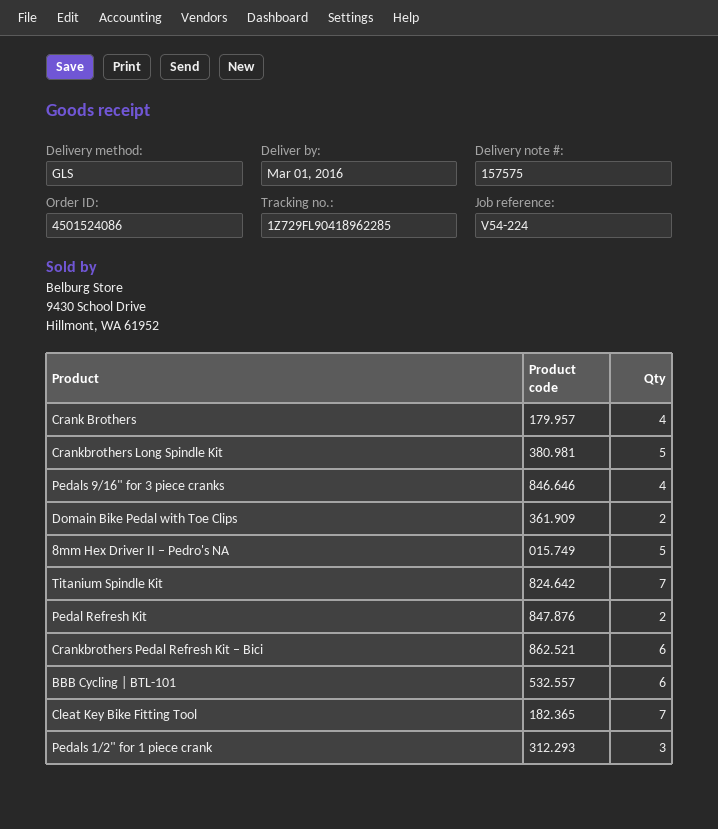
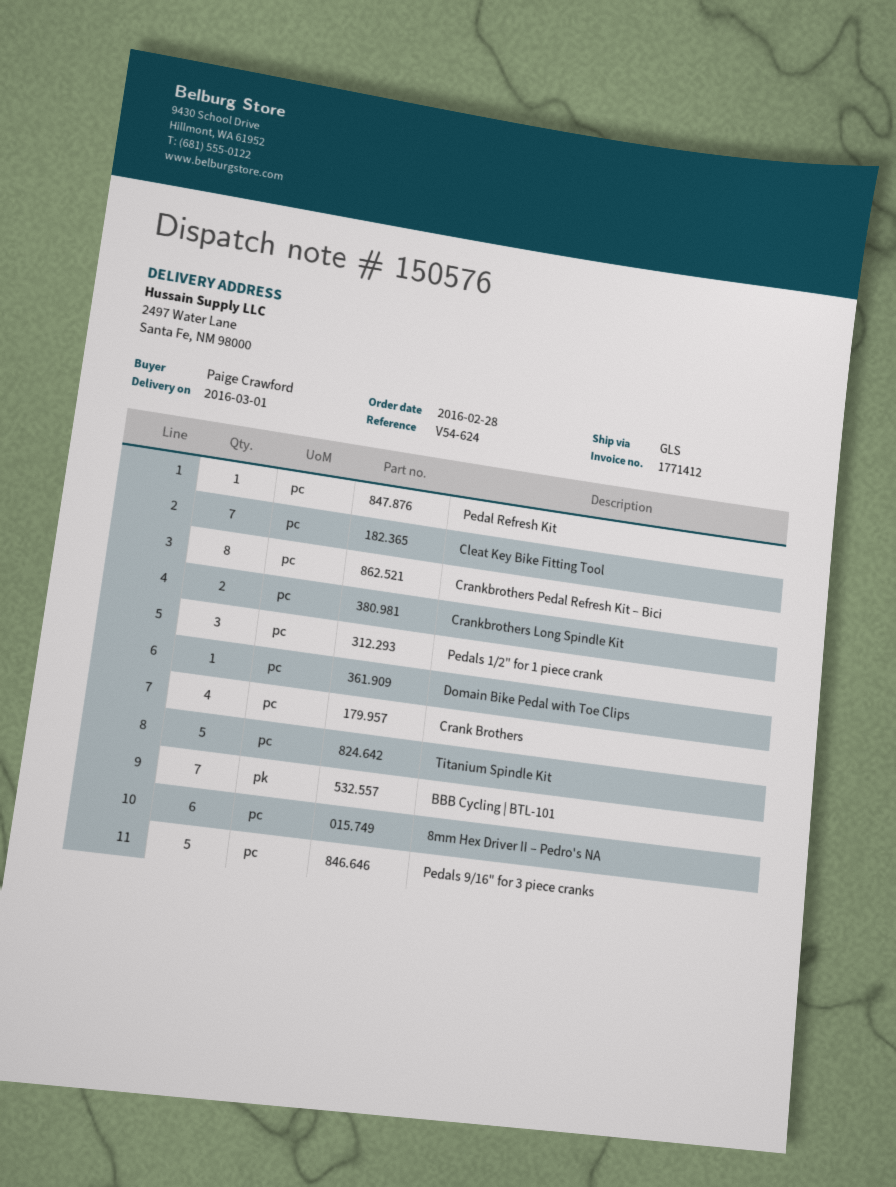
delivery note number: 157575 -> 150576
reference: V54-224 -> V54-624
Crankbrothers Long Spindle Kit: 5 -> 2
Pedals 9/16" for 3 piece cranks: 4 -> 5
Domain Bike Pedal with Toe Clips: 2 -> 1
8mm Hex Driver II – Pedro's NA: 5 -> 6
Titanium Spindle Kit: 7 -> 5
Pedal Refresh Kit: 2 -> 1
Crankbrothers Pedal Refresh Kit – Bici: 6 -> 8
BBB Cycling | BTL-101: 6 -> 7

